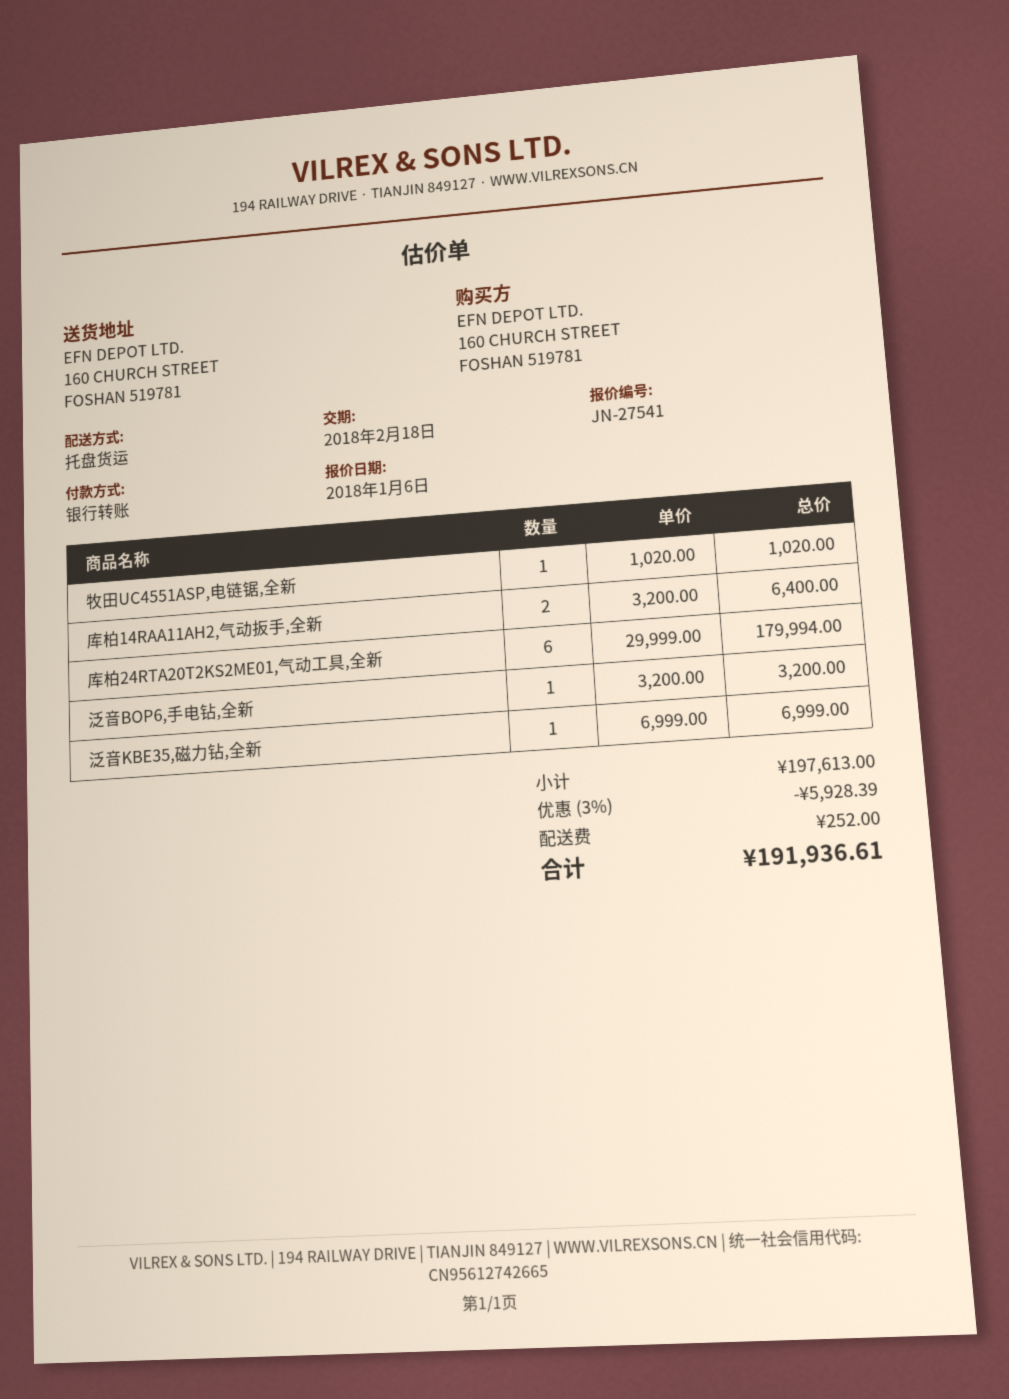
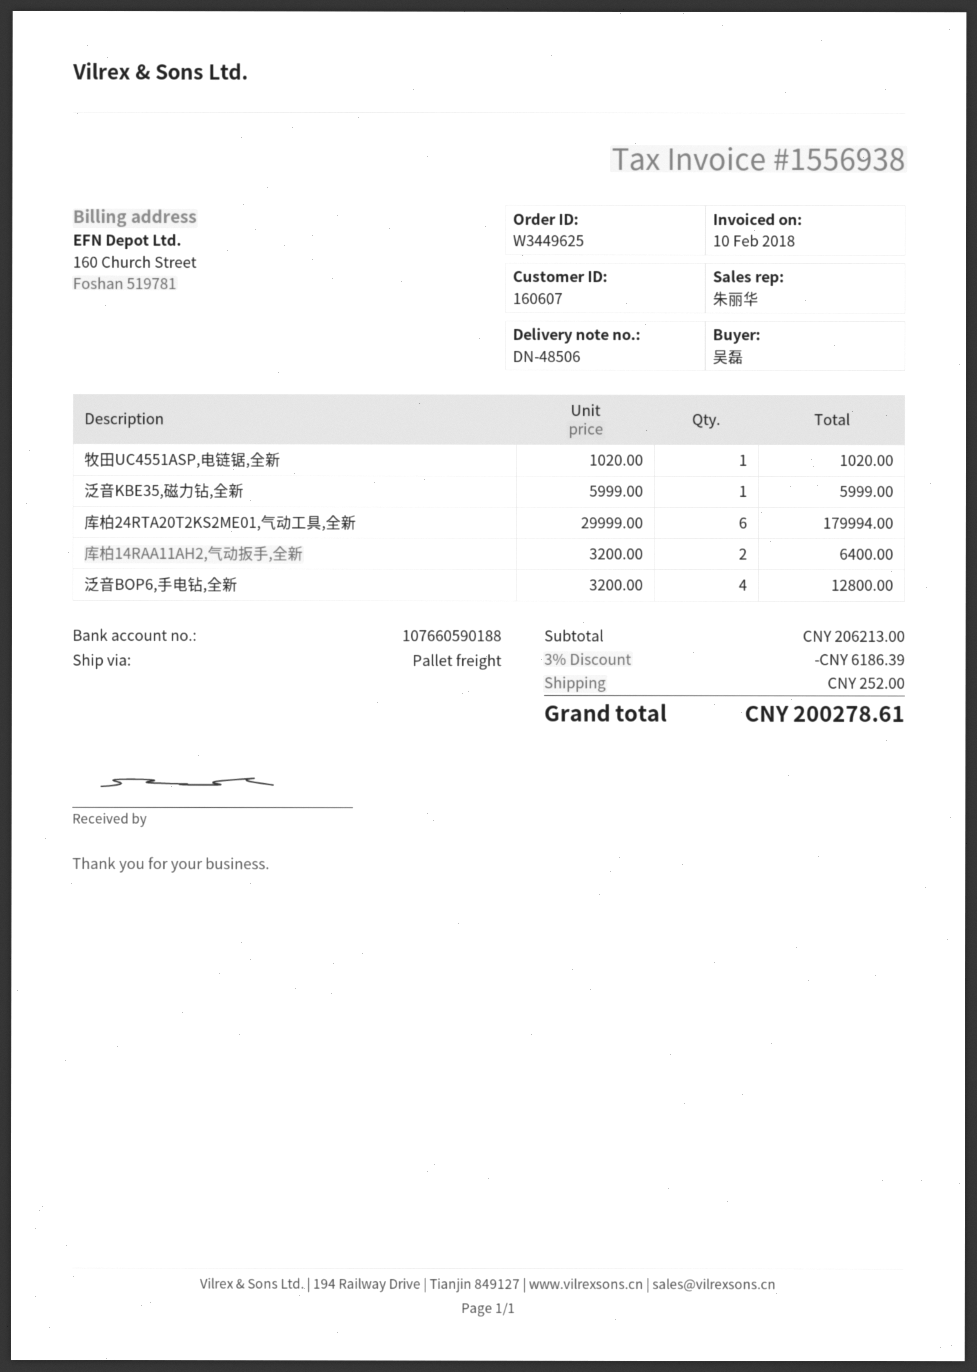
泛音BOP6,手电钻,全新: 1 x 3200.00 = 3200.00 -> 4 x 3200.00 = 12800.00
泛音KBE35,磁力钻,全新: 1 x 6999.00 = 6999.00 -> 1 x 5999.00 = 5999.00
subtotal: 197613.00 -> 206213.00
discount: 3% = 5928.39 -> 3% = 6186.39
total: 191936.61 -> 200278.61

